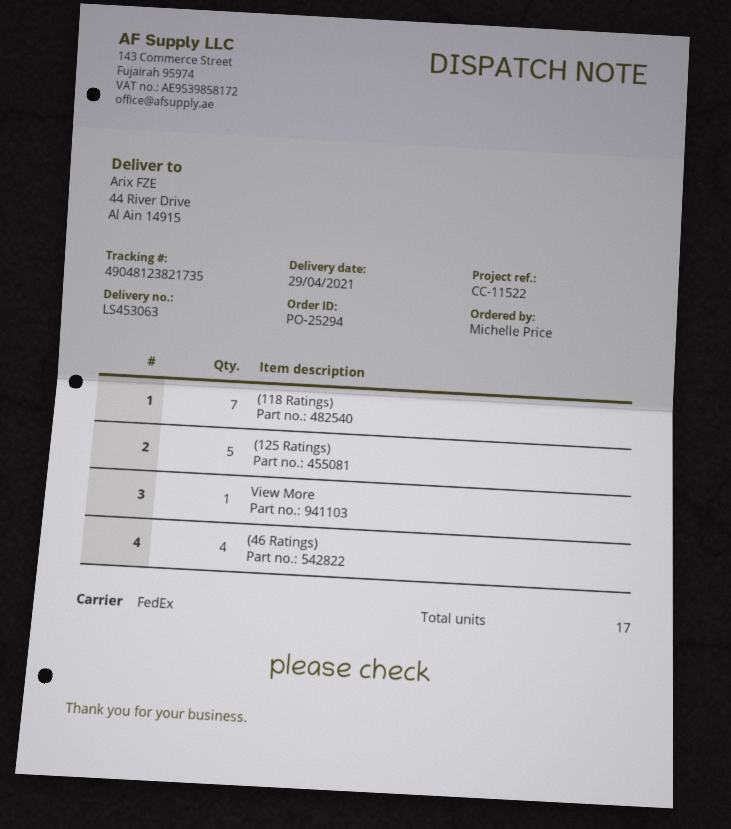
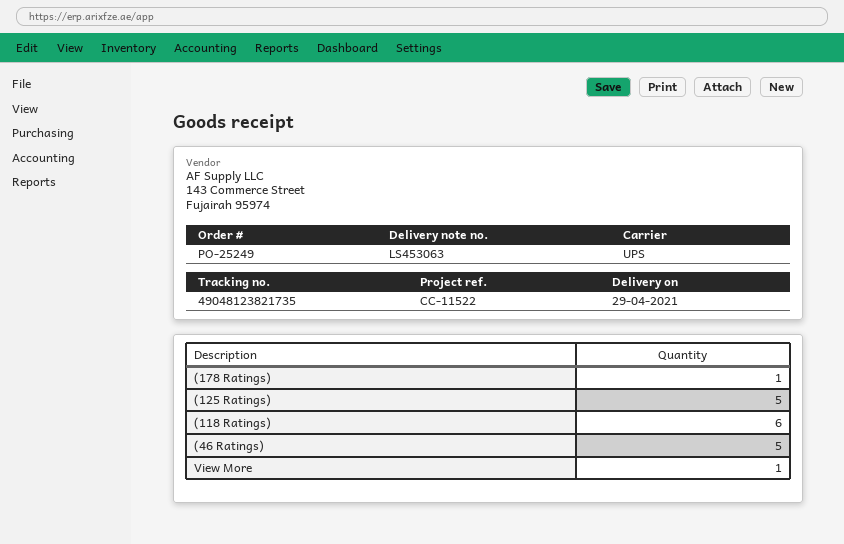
order number: PO-25294 -> PO-25249
shipping method: FedEx -> UPS
(118 Ratings): 7 -> 6
(46 Ratings): 4 -> 5
(178 Ratings): none -> 1

